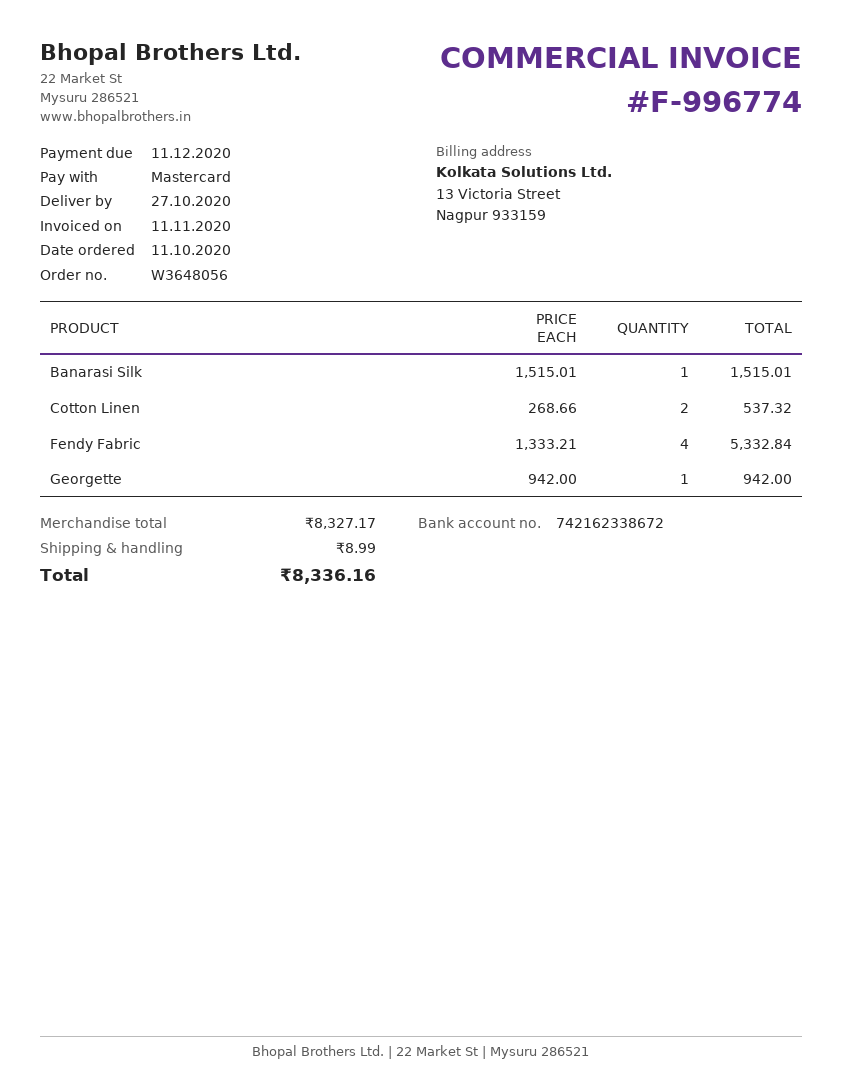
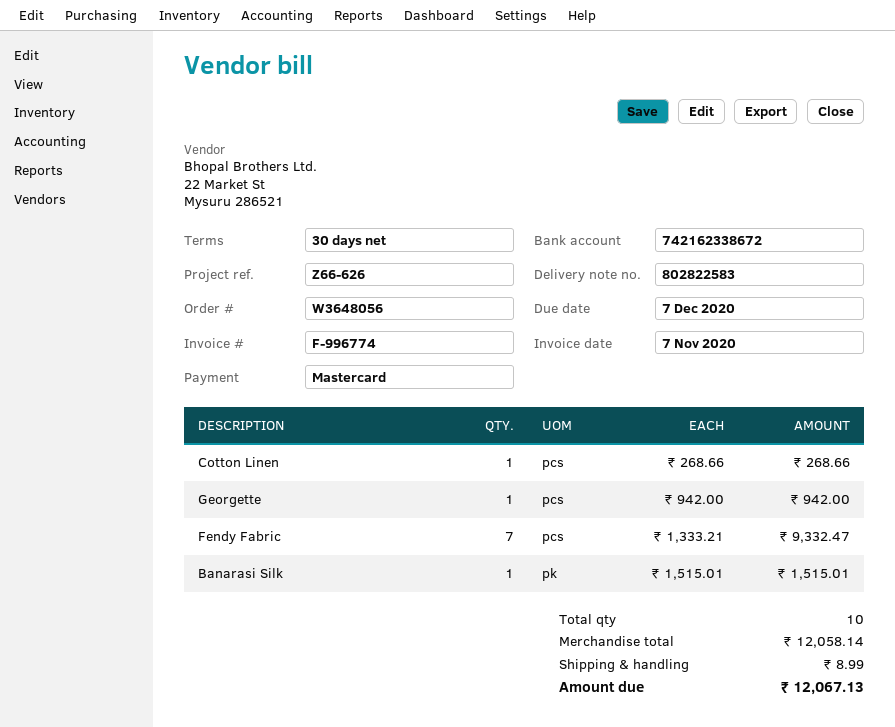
invoice date: 2020-11-11 -> 2020-11-07
due date: 2020-12-11 -> 2020-12-07
Cotton Linen: 2 x 268.66 = 537.32 -> 1 x 268.66 = 268.66
Fendy Fabric: 4 x 1333.21 = 5332.84 -> 7 x 1333.21 = 9332.47
subtotal: 8327.17 -> 12058.14
total: 8336.16 -> 12067.13

